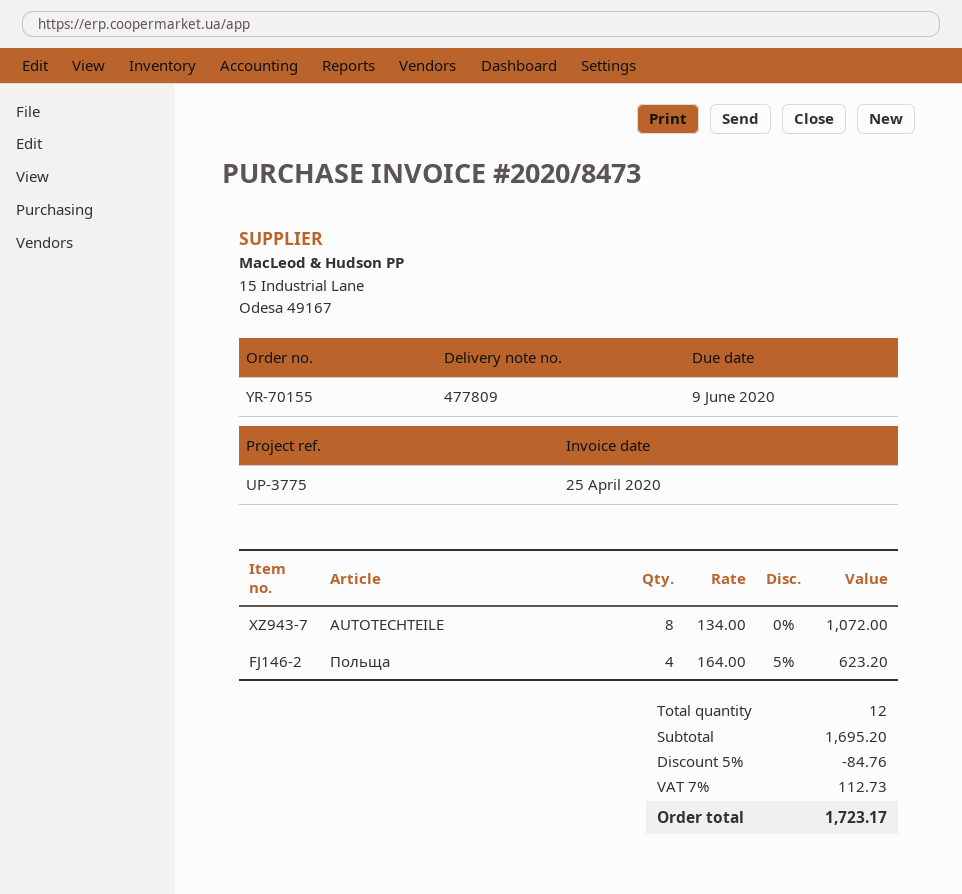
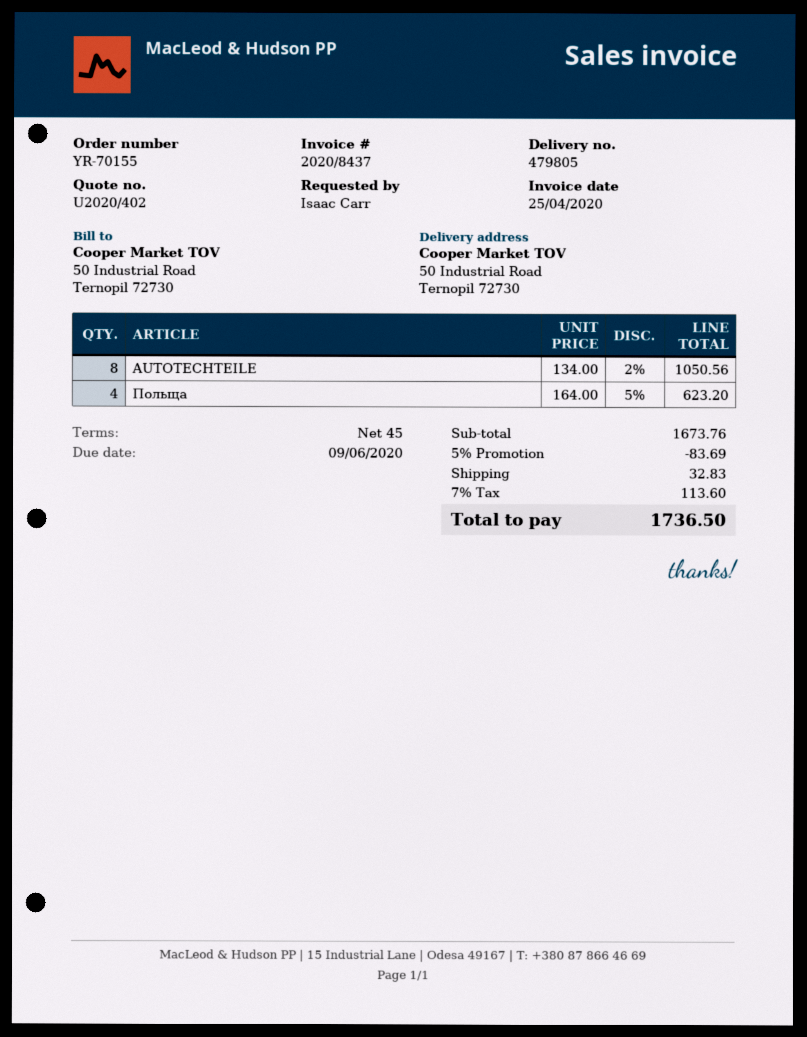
delivery note number: 477809 -> 479805
invoice number: 2020/8473 -> 2020/8437
AUTOTECHTEILE: 8 x 134.00 = 1072.00 -> 8 x 134.00 - 2% = 1050.56
subtotal: 1695.20 -> 1673.76
discount: 5% = 84.76 -> 5% = 83.69
shipping: none -> 32.83
tax: 7% = 112.73 -> 7% = 113.60
total: 1723.17 -> 1736.50

